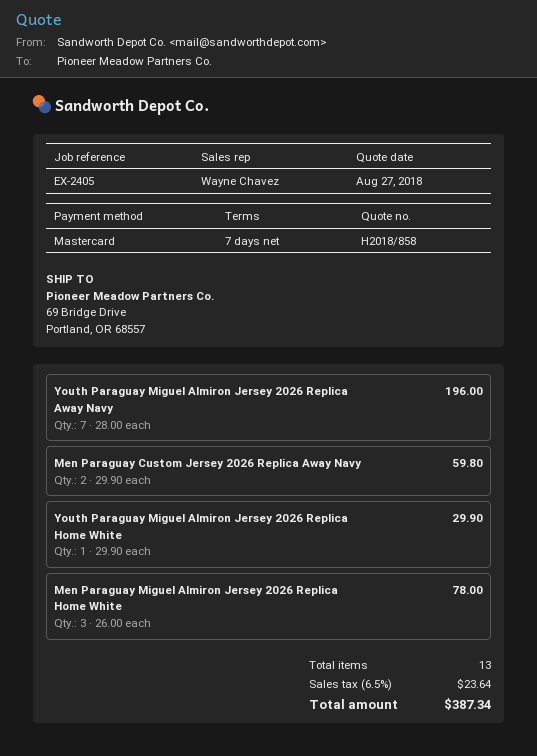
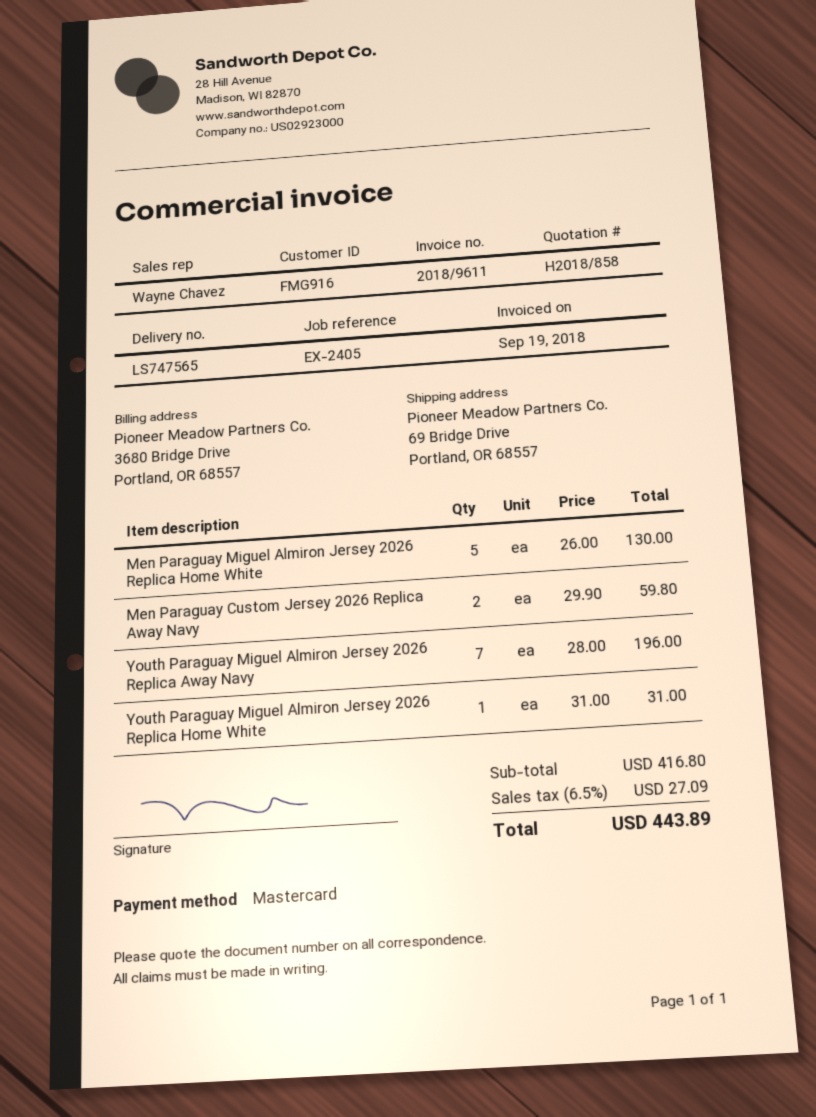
Youth Paraguay Miguel Almiron Jersey 2026 Replica Home White: 1 x 29.90 = 29.90 -> 1 x 31.00 = 31.00
Men Paraguay Miguel Almiron Jersey 2026 Replica Home White: 3 x 26.00 = 78.00 -> 5 x 26.00 = 130.00
tax: 6.5% = 23.64 -> 6.5% = 27.09
total: 387.34 -> 443.89

